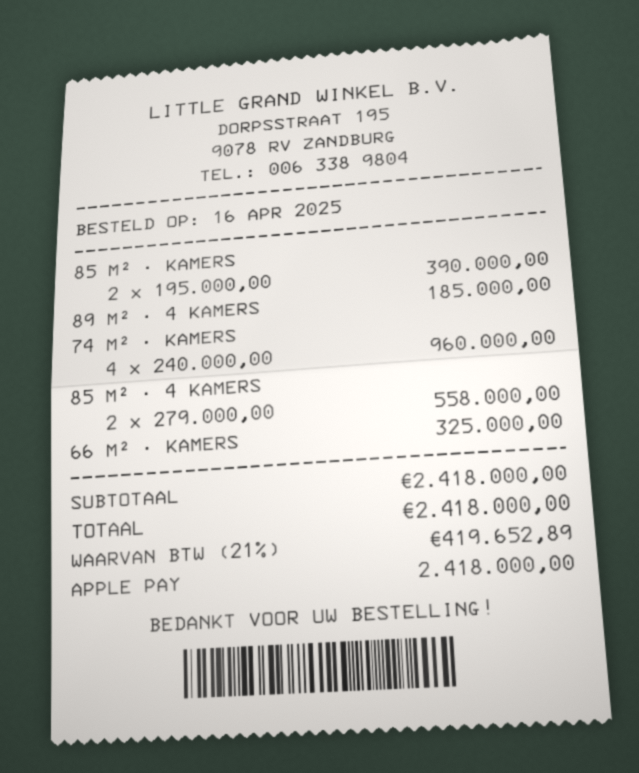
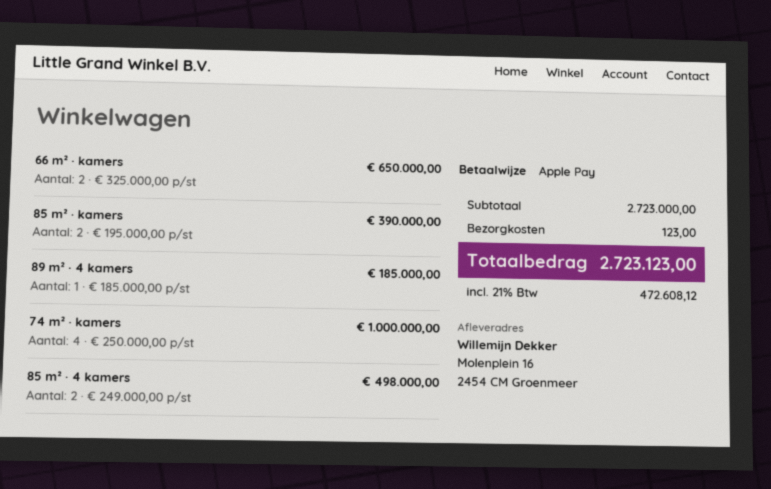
74 M² · KAMERS: 4 x 240000.00 = 960000.00 -> 4 x 250000.00 = 1000000.00
85 M² · 4 KAMERS: 2 x 279000.00 = 558000.00 -> 2 x 249000.00 = 498000.00
66 M² · KAMERS: 1 x 325000.00 = 325000.00 -> 2 x 325000.00 = 650000.00
subtotal: 2418000.00 -> 2723000.00
shipping: none -> 123.00
tax: 21% = 419652.89 -> 21% = 472608.12
total: 2418000.00 -> 2723123.00

